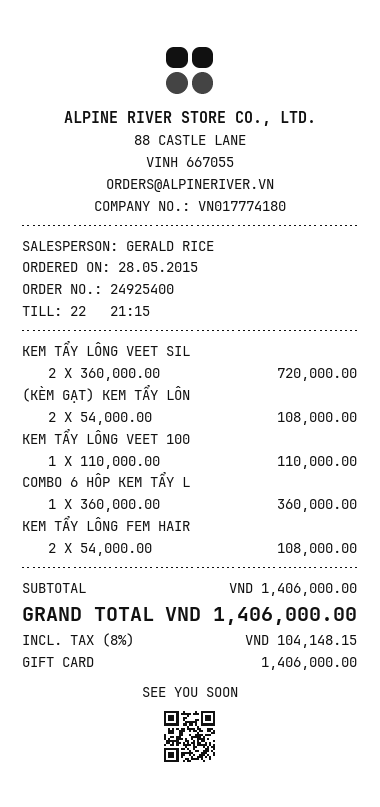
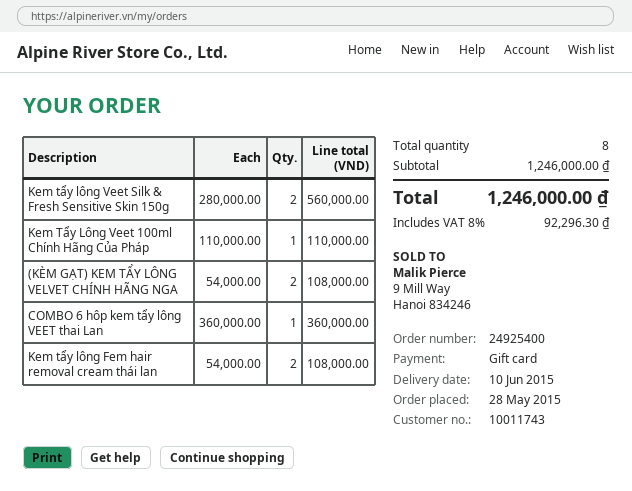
KEM TẨY LÔNG VEET SIL: 2 x 360000.00 = 720000.00 -> 2 x 280000.00 = 560000.00
subtotal: 1406000.00 -> 1246000.00
tax: 8% = 104148.15 -> 8% = 92296.30
total: 1406000.00 -> 1246000.00

